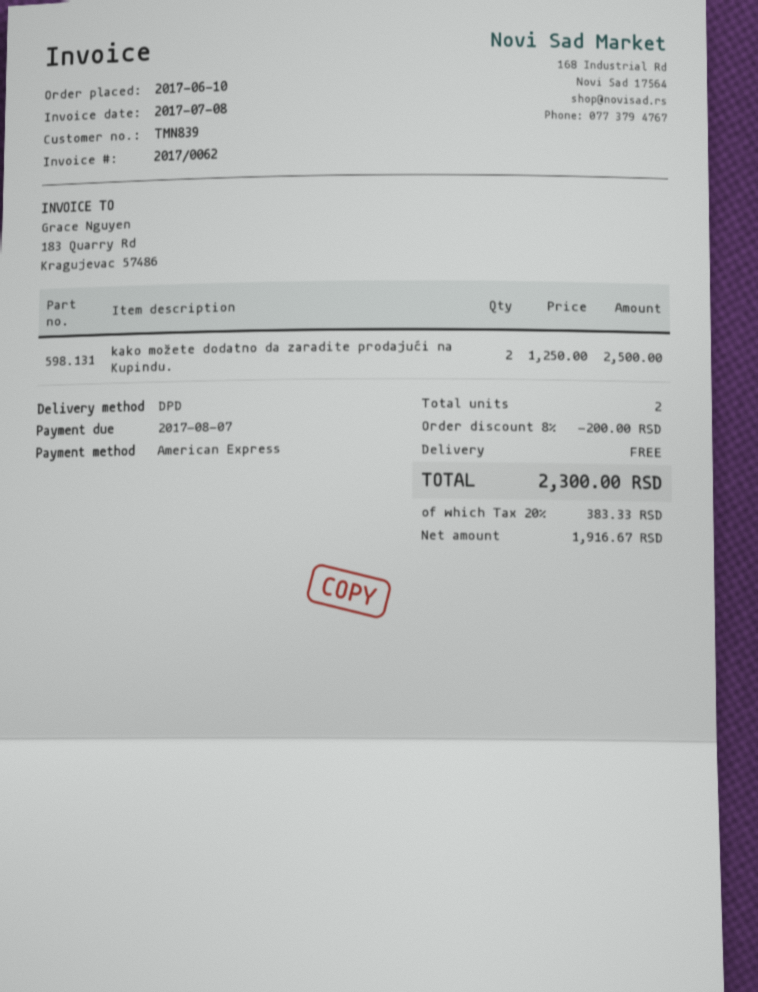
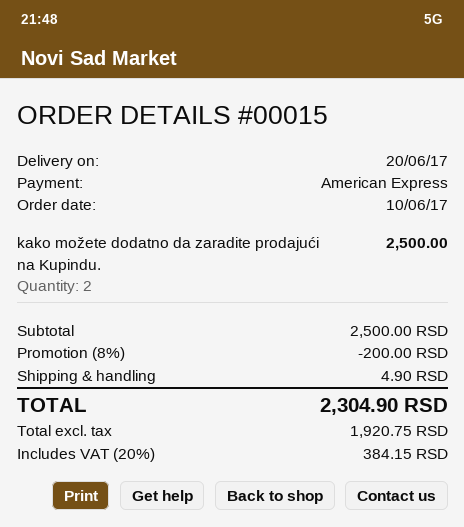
shipping: 0.00 -> 4.90
net: 1916.67 -> 1920.75
tax: 20% = 383.33 -> 20% = 384.15
total: 2300.00 -> 2304.90

